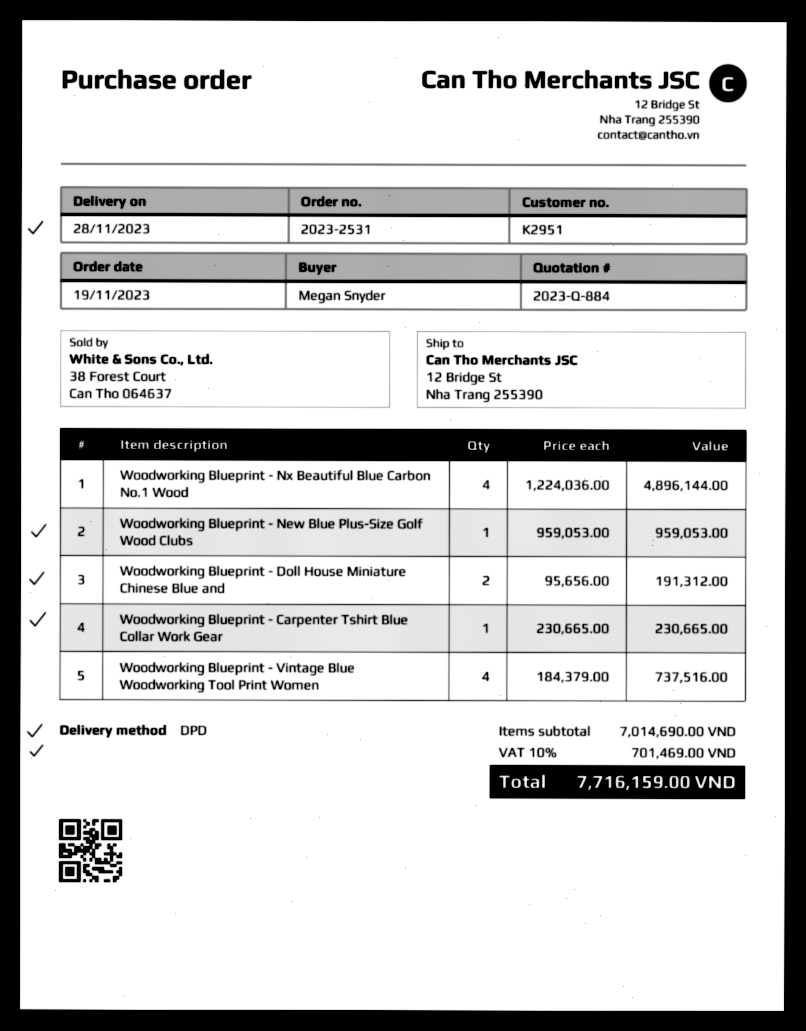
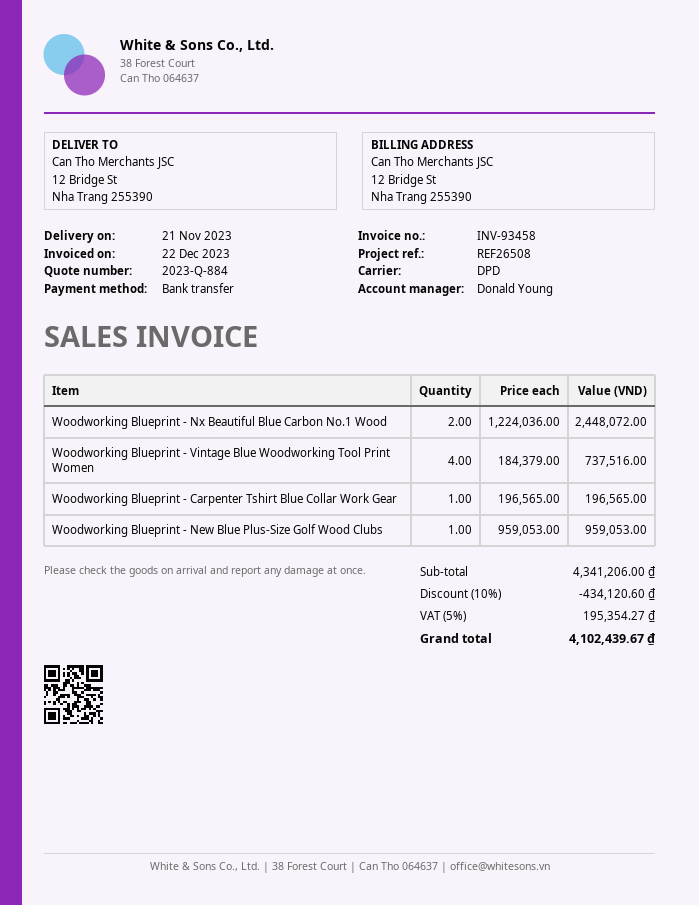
delivery date: 2023-11-28 -> 2023-11-21
Woodworking Blueprint - Nx Beautiful Blue Carbon No.1 Wood: 4 x 1224036.00 = 4896144.00 -> 2 x 1224036.00 = 2448072.00
Woodworking Blueprint - Doll House Miniature Chinese Blue and: 2 x 95656.00 = 191312.00 -> none
Woodworking Blueprint - Carpenter Tshirt Blue Collar Work Gear: 1 x 230665.00 = 230665.00 -> 1 x 196565.00 = 196565.00
subtotal: 7014690.00 -> 4341206.00
discount: none -> 10% = 434120.60
tax: 10% = 701469.00 -> 5% = 195354.27
total: 7716159.00 -> 4102439.67

